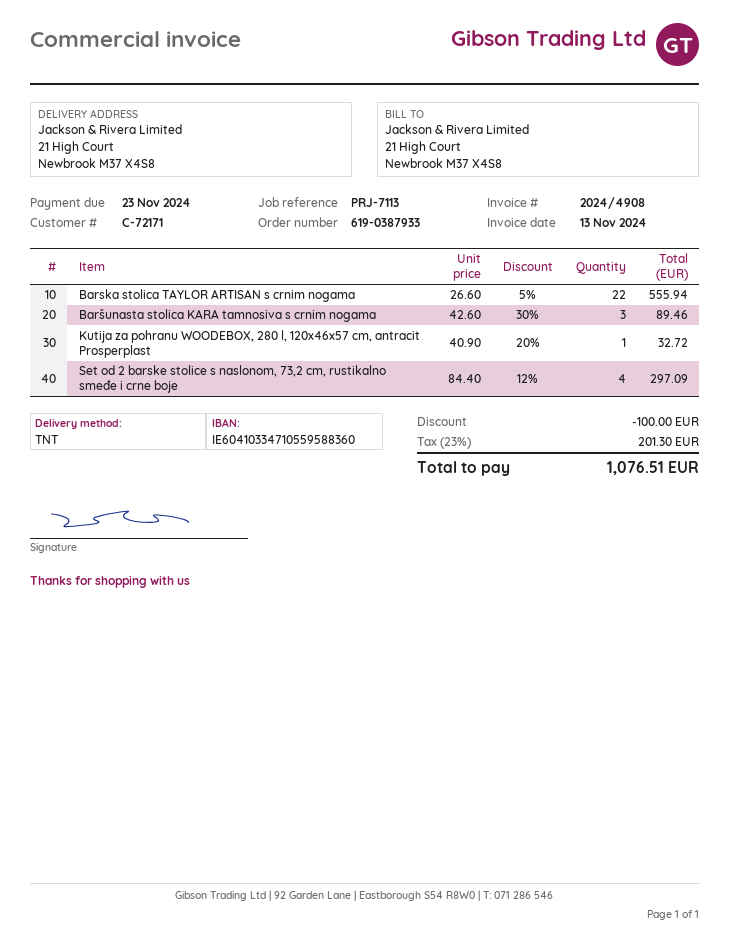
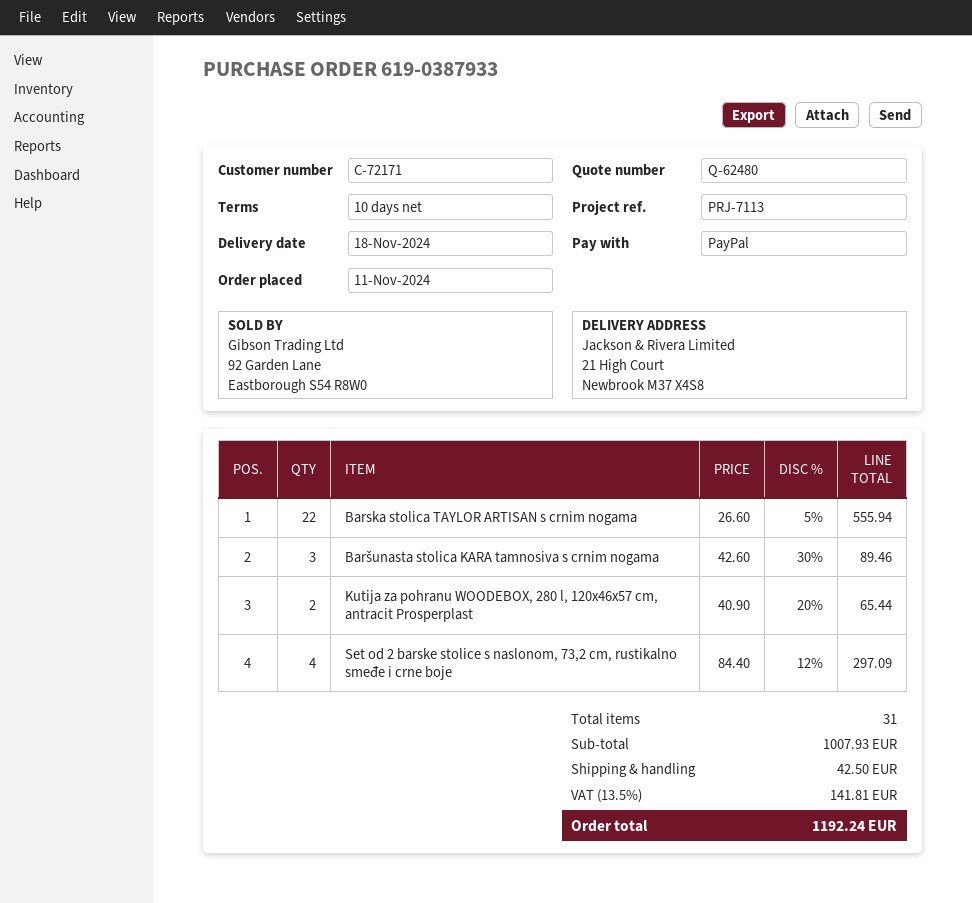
Kutija za pohranu WOODEBOX, 280 l, 120x46x57 cm, antracit Prosperplast: 1 x 40.90 - 20% = 32.72 -> 2 x 40.90 - 20% = 65.44
discount: 100.00 -> none
shipping: none -> 42.50
tax: 23% = 201.30 -> 13.5% = 141.81
total: 1076.51 -> 1192.24

